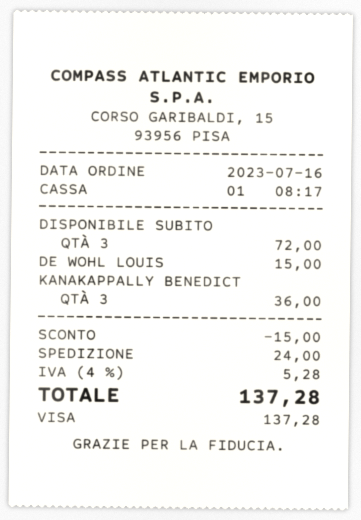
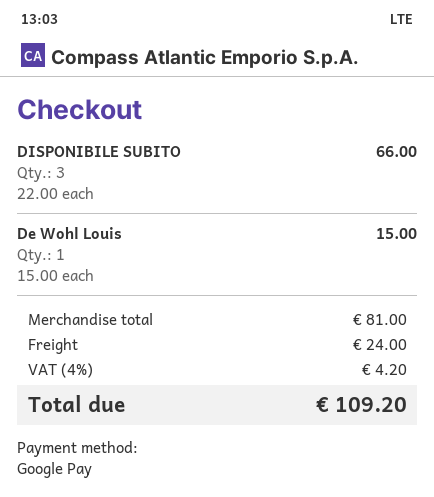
payment method: Visa -> Google Pay
DISPONIBILE SUBITO: 3 for 72.00 -> 3 for 66.00
KANAKAPPALLY BENEDICT: 3 for 36.00 -> none
discount: 15.00 -> none
tax: 4% = 5.28 -> 4% = 4.20
total: 137.28 -> 109.20

